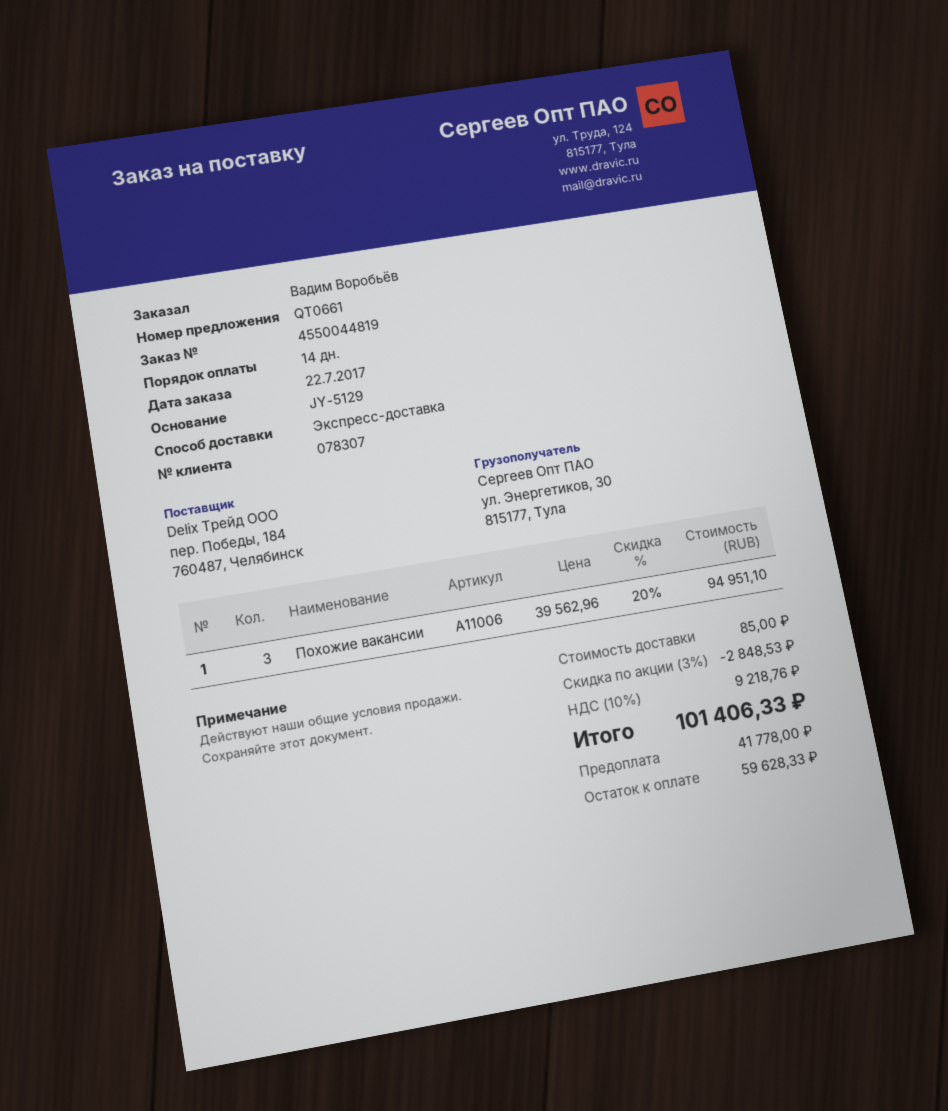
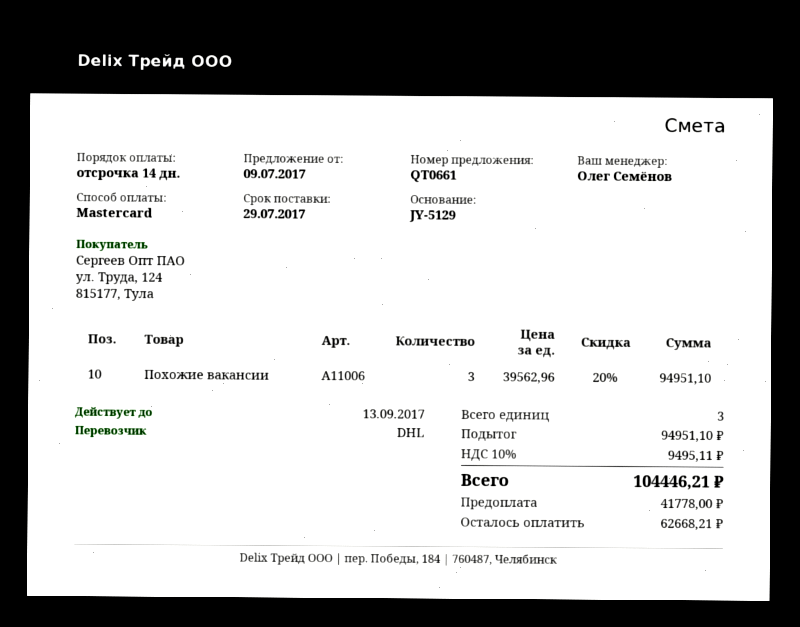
shipping method: express -> DHL
discount: 3% = 2848.53 -> none
shipping: 85.00 -> none
tax: 10% = 9218.76 -> 10% = 9495.11
total: 101406.33 -> 104446.21
balance: 59628.33 -> 62668.21

